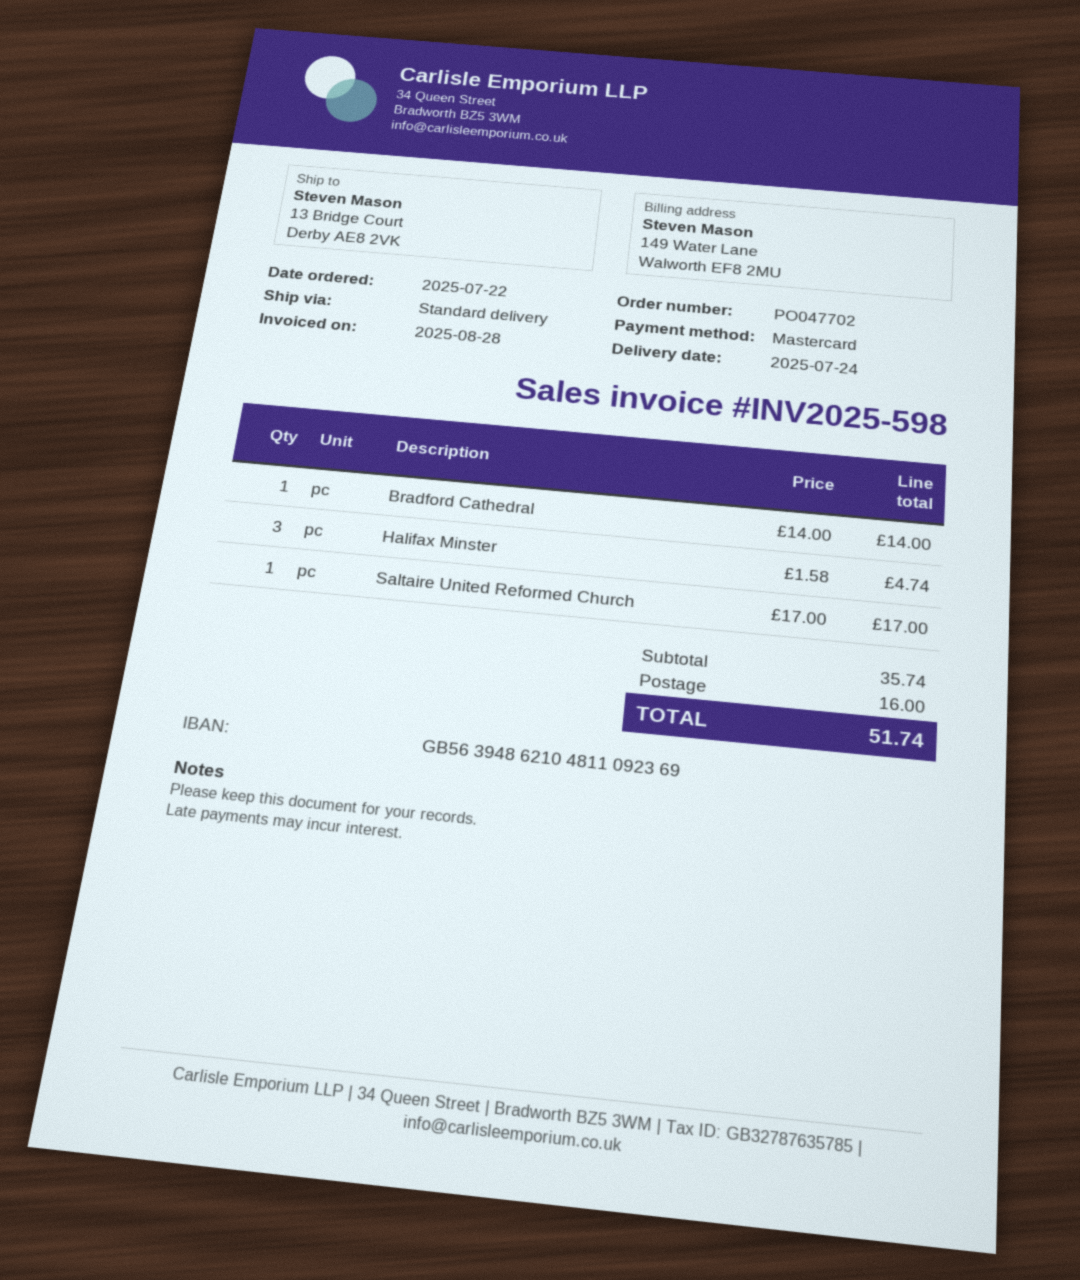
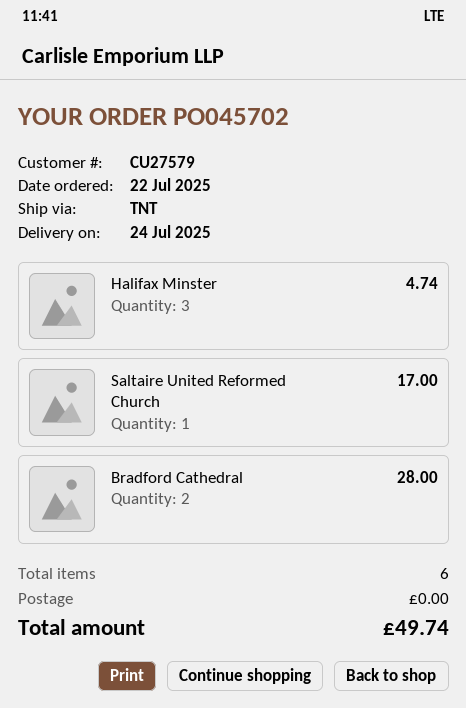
order number: PO047702 -> PO045702
shipping method: standard -> TNT
Bradford Cathedral: 1 for 14.00 -> 2 for 28.00
shipping: 16.00 -> 0.00
total: 51.74 -> 49.74

